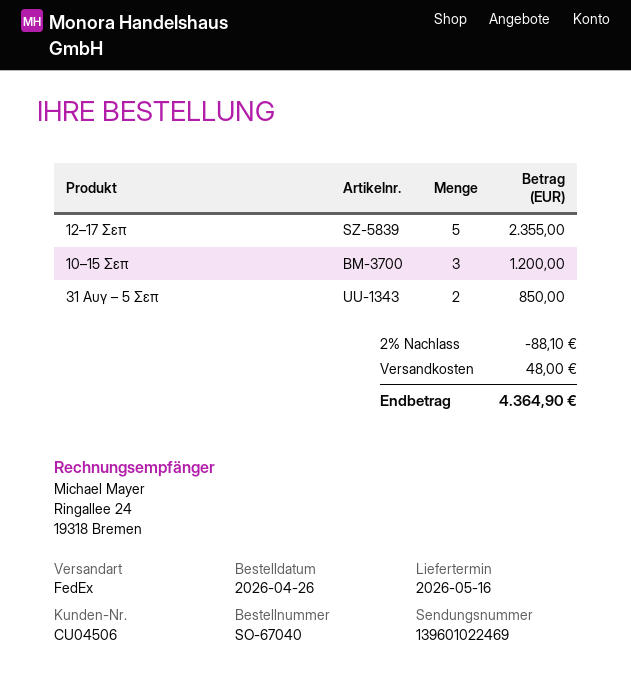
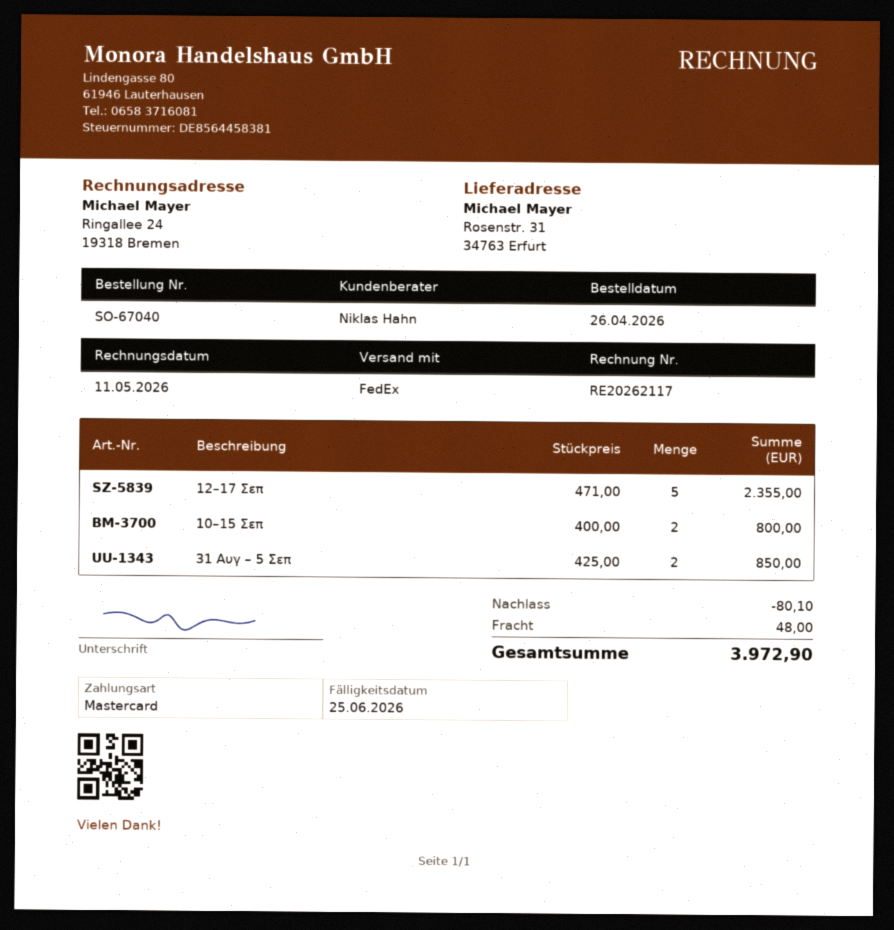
10–15 Σεπ: 3 for 1200.00 -> 2 for 800.00
discount: 88.10 -> 80.10
total: 4364.90 -> 3972.90

